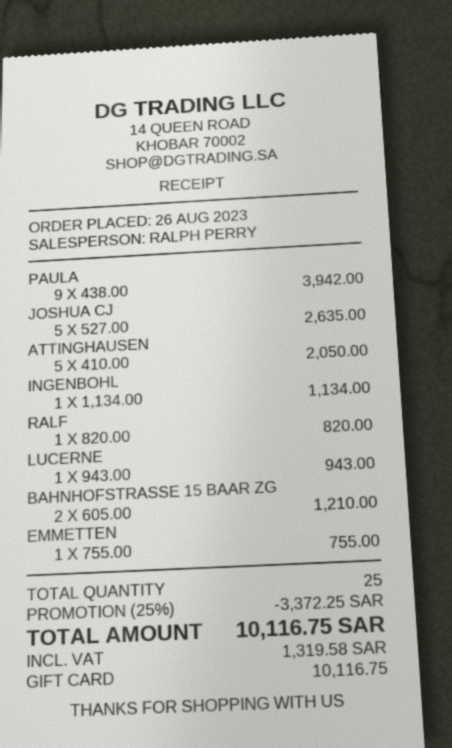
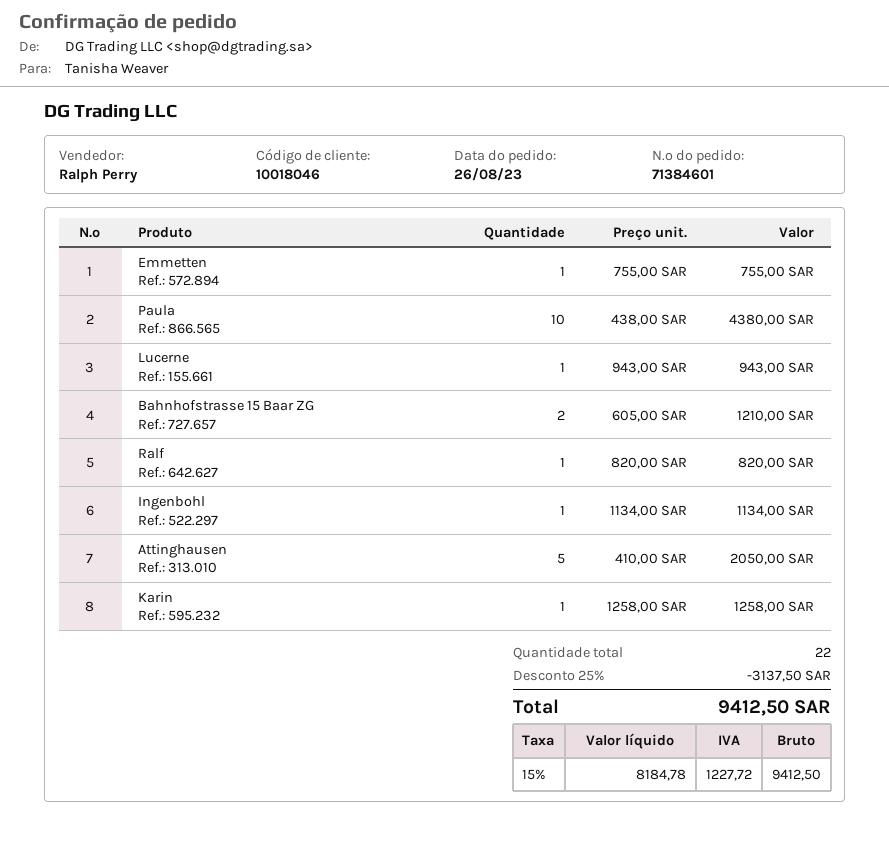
PAULA: 9 x 438.00 = 3942.00 -> 10 x 438.00 = 4380.00
JOSHUA CJ: 5 x 527.00 = 2635.00 -> none
Karin: none -> 1 x 1258.00 = 1258.00
total quantity: 25 -> 22
discount: 25% = 3372.25 -> 25% = 3137.50
tax: 1319.58 -> 1227.72
total: 10116.75 -> 9412.50

